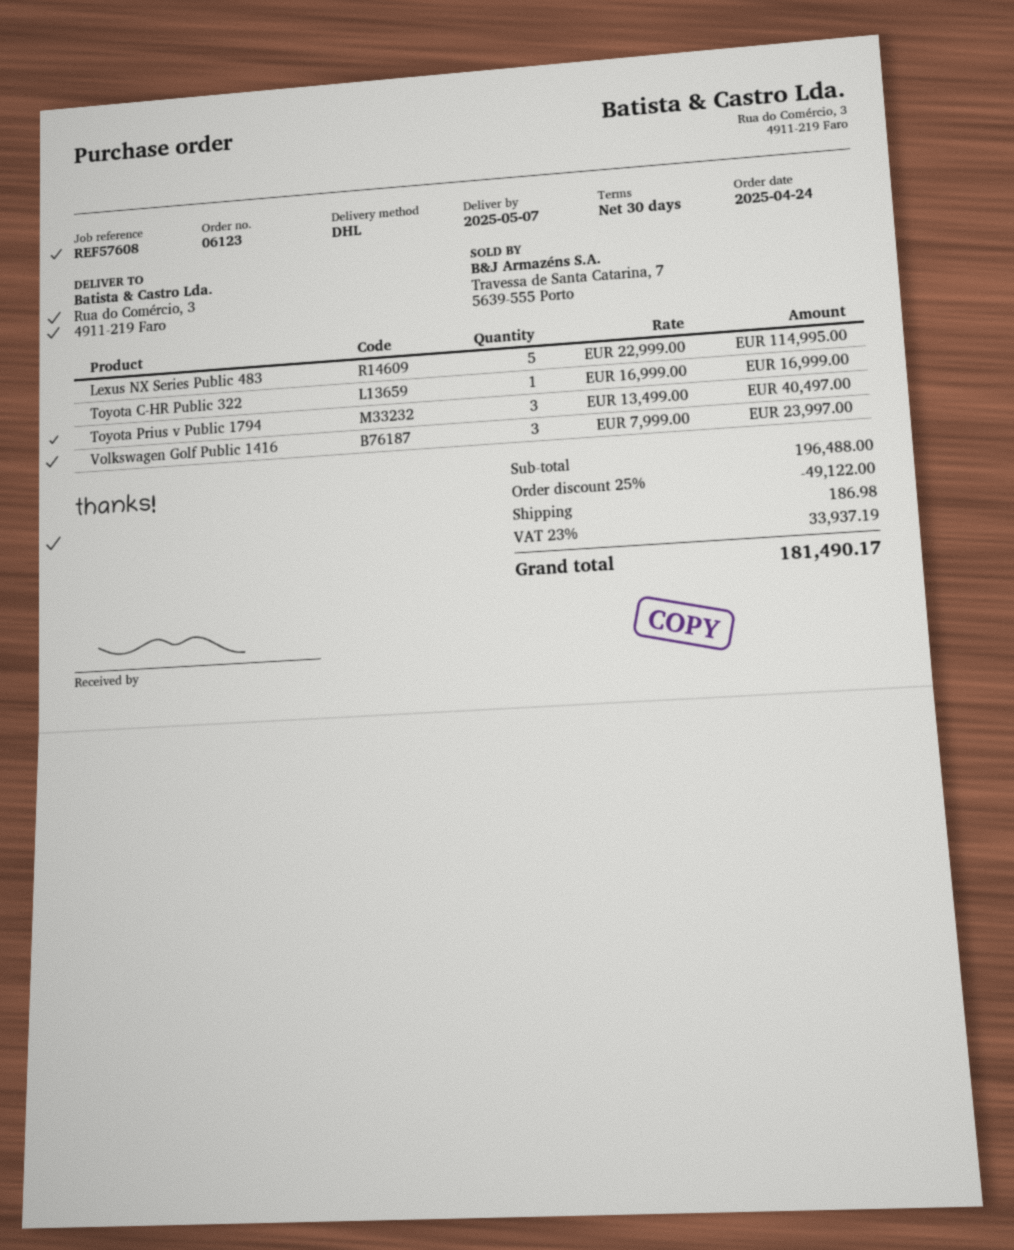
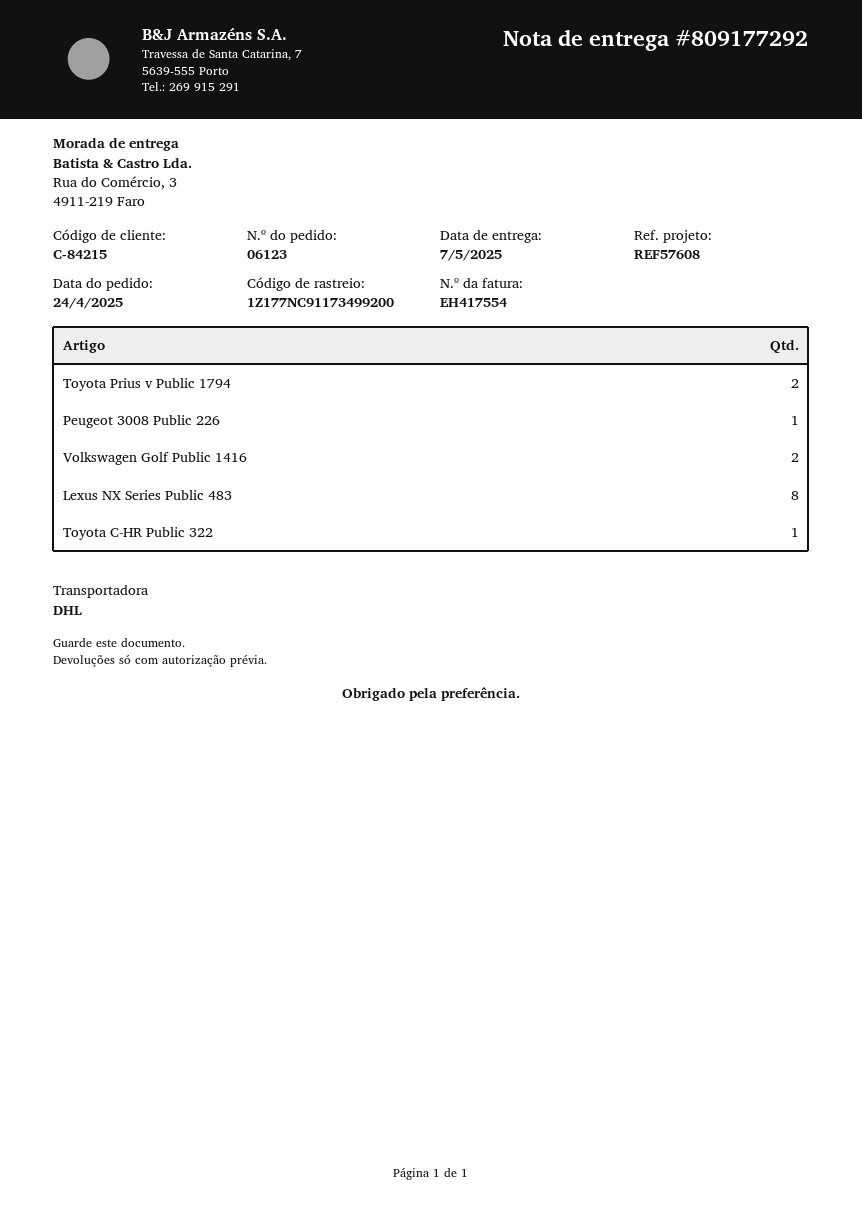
Lexus NX Series Public 483: 5 -> 8
Toyota Prius v Public 1794: 3 -> 2
Volkswagen Golf Public 1416: 3 -> 2
Peugeot 3008 Public 226: none -> 1

